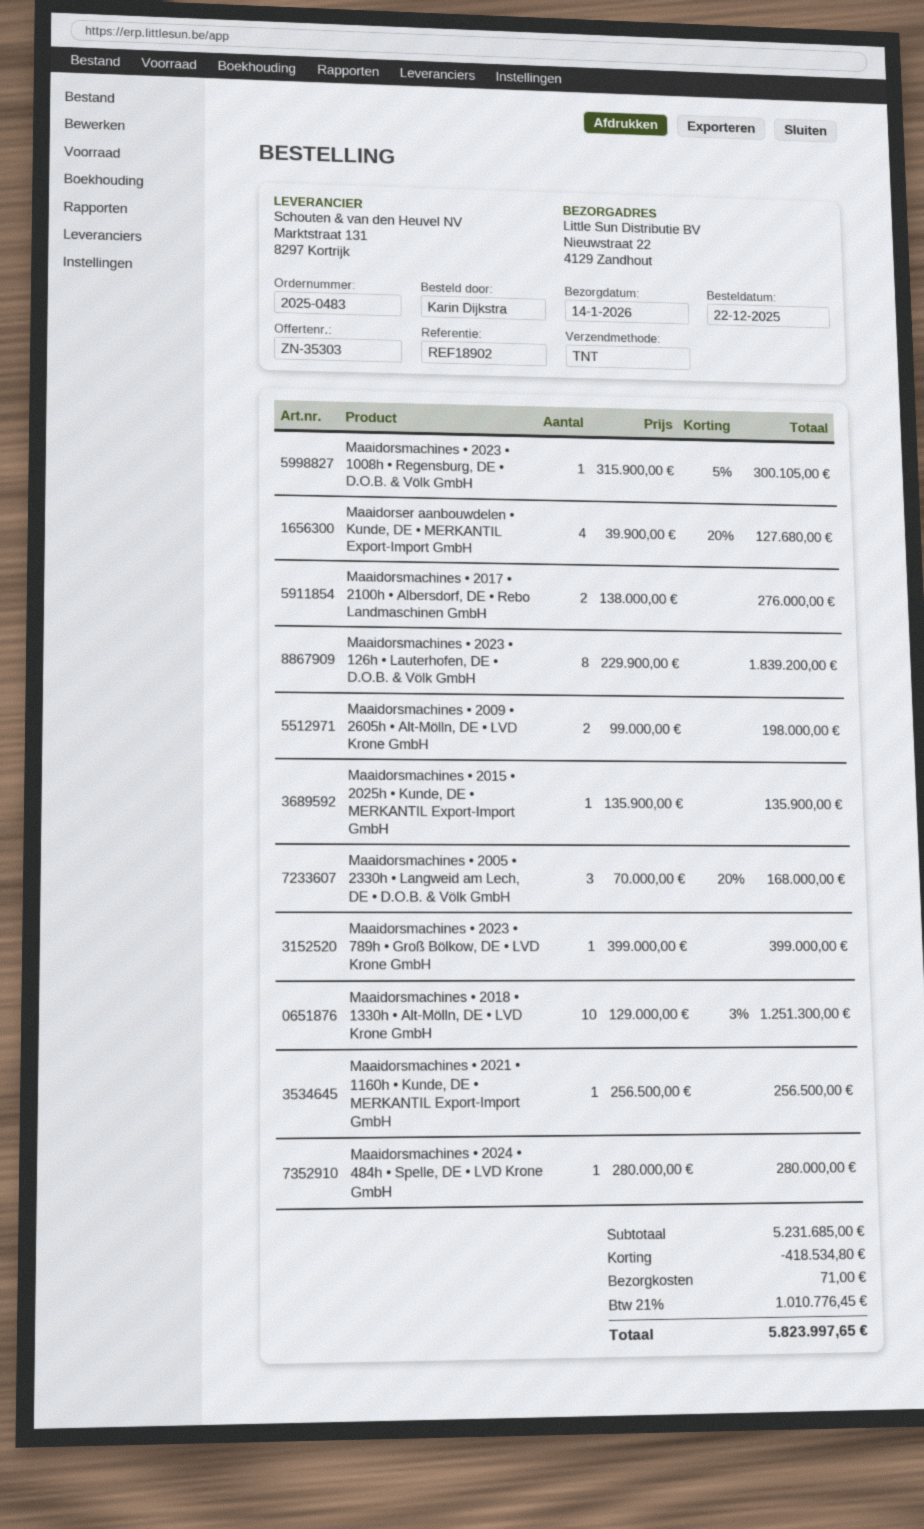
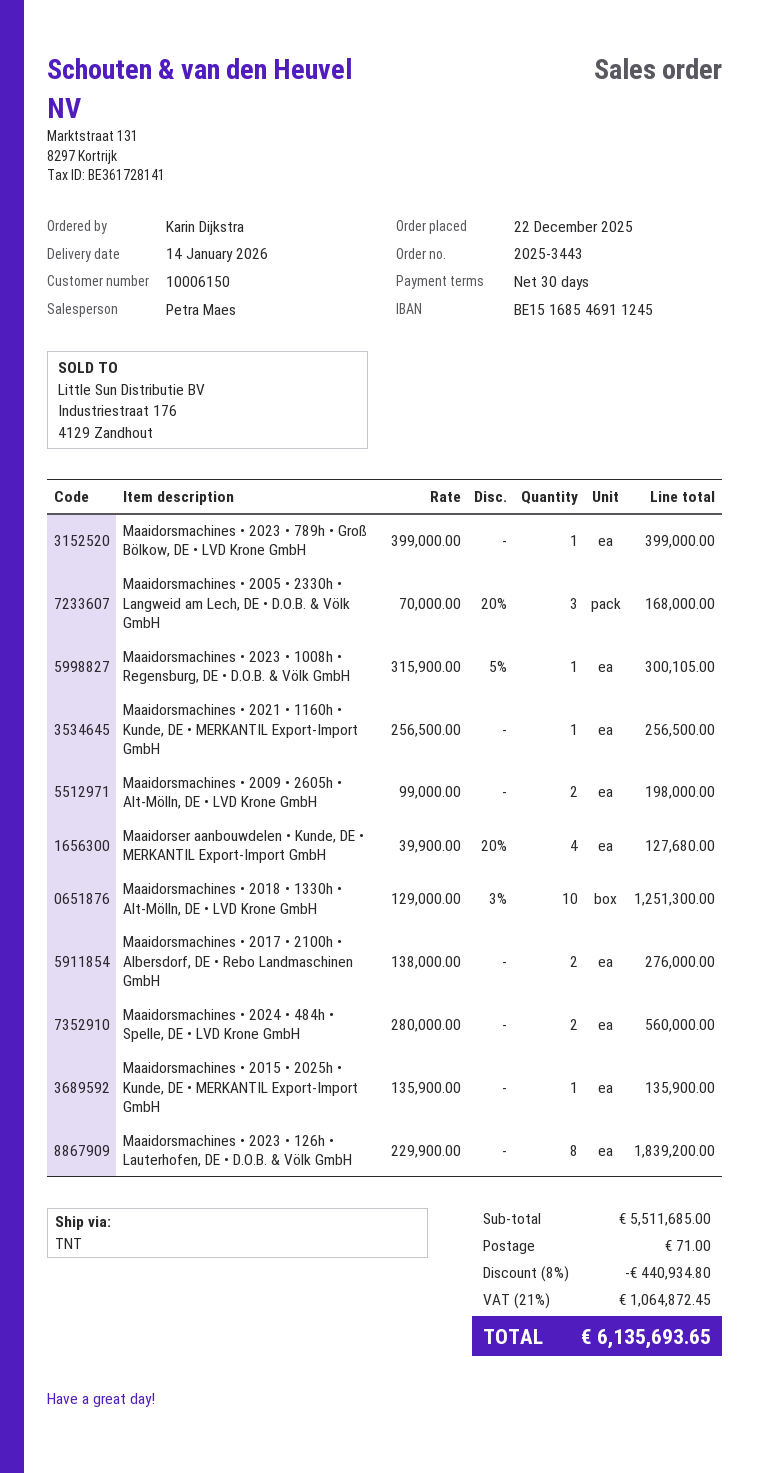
order number: 2025-0483 -> 2025-3443
Maaidorsmachines • 2024 • 484h • Spelle, DE • LVD Krone GmbH: 1 x 280000.00 = 280000.00 -> 2 x 280000.00 = 560000.00
subtotal: 5231685.00 -> 5511685.00
discount: 418534.80 -> 440934.80
tax: 21% = 1010776.45 -> 21% = 1064872.45
total: 5823997.65 -> 6135693.65

